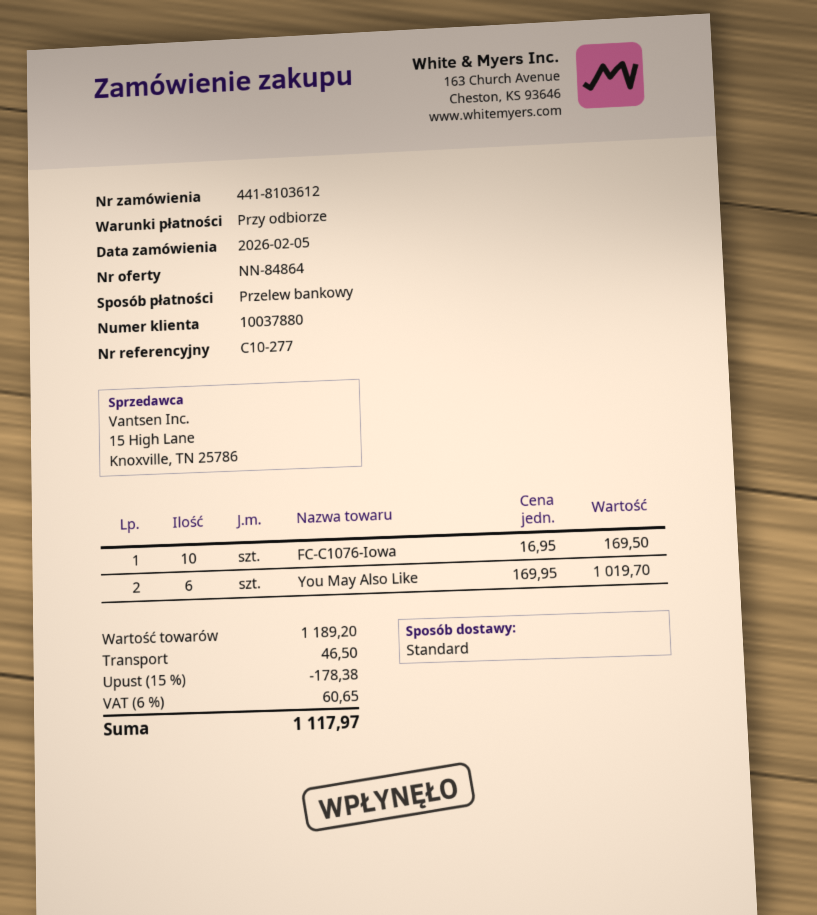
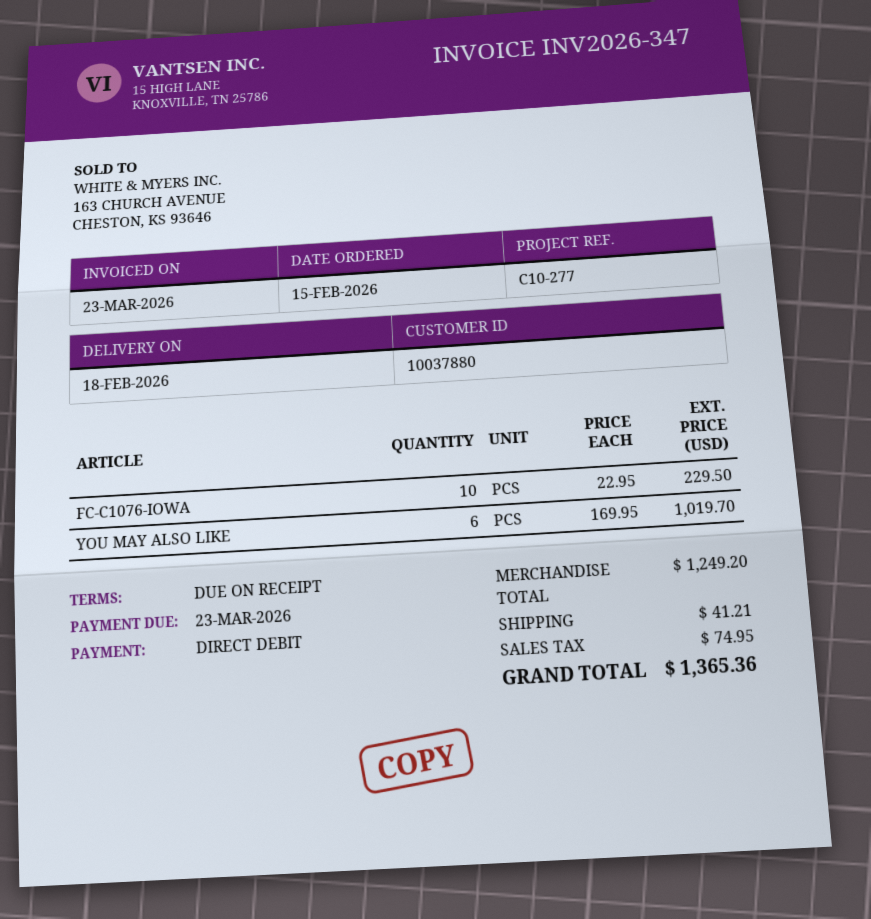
order date: 2026-02-05 -> 2026-02-15
payment method: bank transfer -> direct debit
FC-C1076-Iowa: 10 x 16.95 = 169.50 -> 10 x 22.95 = 229.50
subtotal: 1189.20 -> 1249.20
discount: 15% = 178.38 -> none
shipping: 46.50 -> 41.21
tax: 60.65 -> 74.95
total: 1117.97 -> 1365.36

